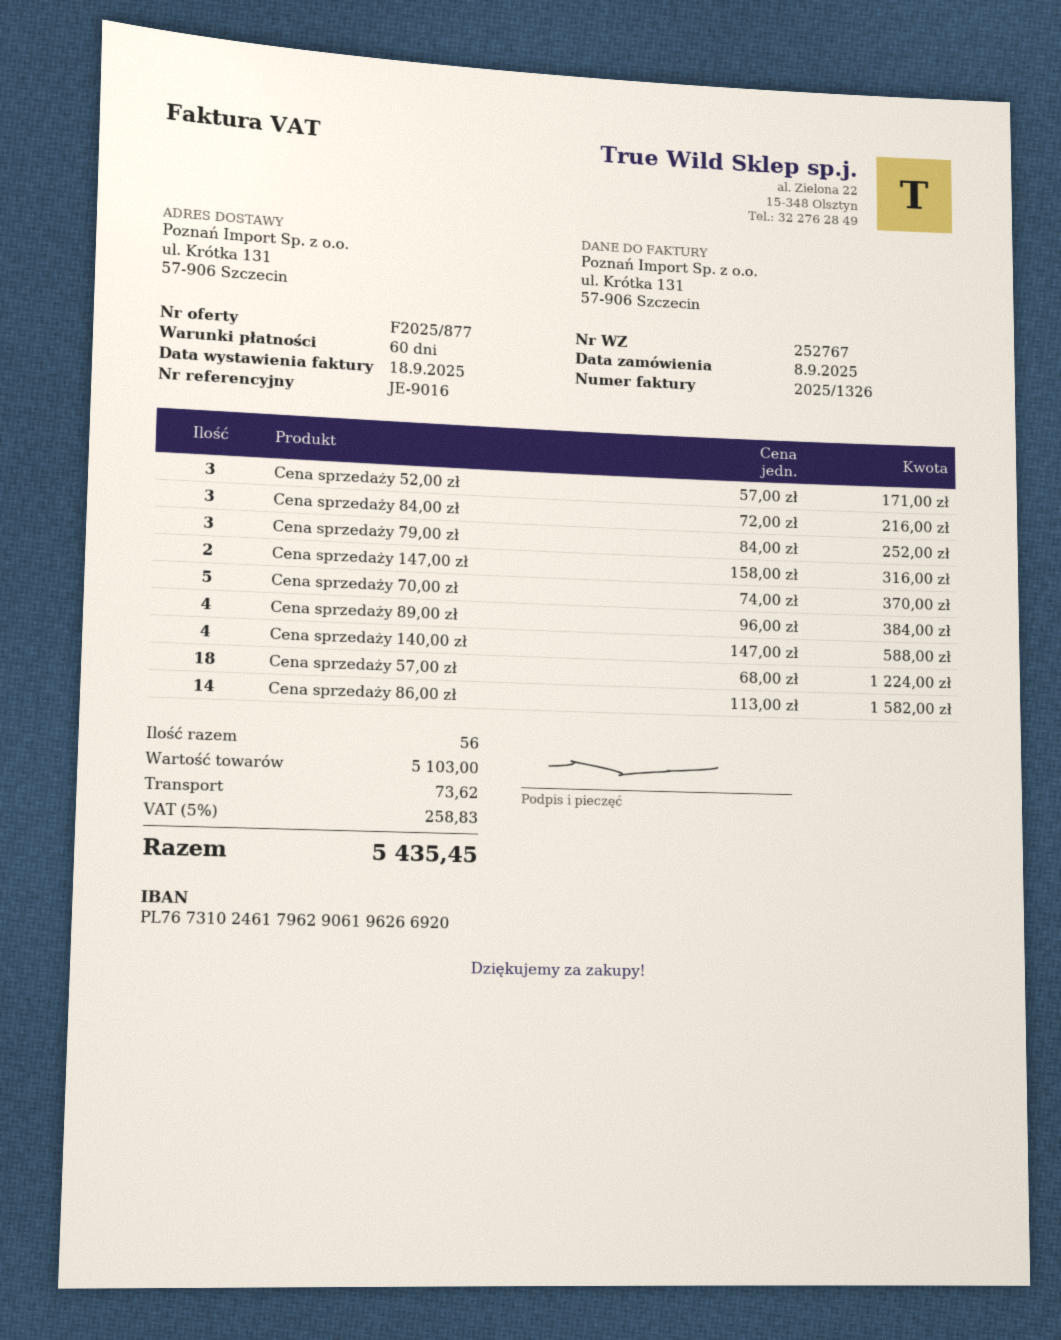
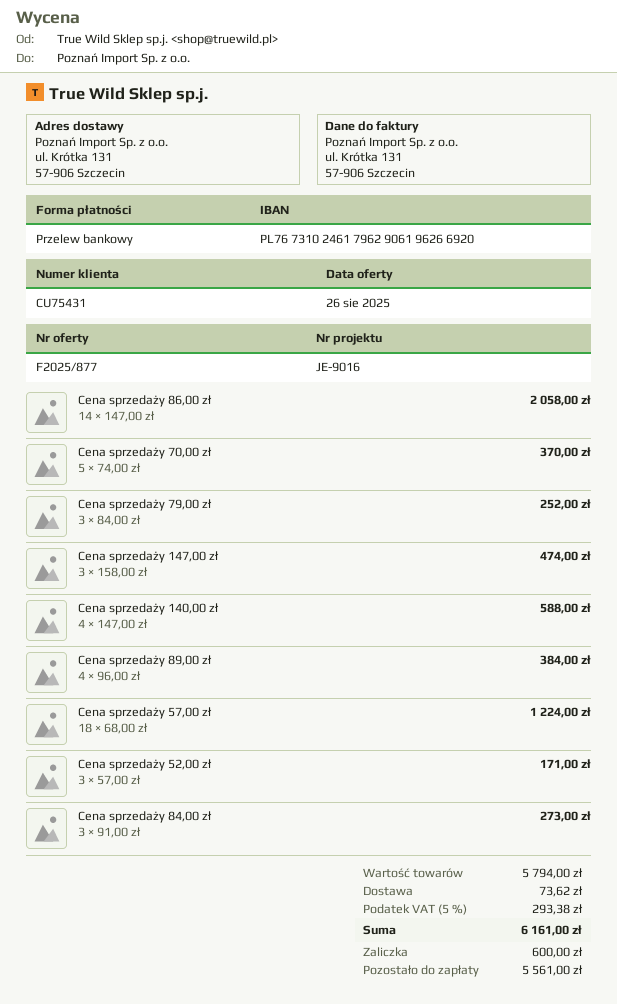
Cena sprzedaży 84,00 zł: 3 x 72.00 = 216.00 -> 3 x 91.00 = 273.00
Cena sprzedaży 147,00 zł: 2 x 158.00 = 316.00 -> 3 x 158.00 = 474.00
Cena sprzedaży 86,00 zł: 14 x 113.00 = 1582.00 -> 14 x 147.00 = 2058.00
subtotal: 5103.00 -> 5794.00
tax: 5% = 258.83 -> 5% = 293.38
total: 5435.45 -> 6161.00

